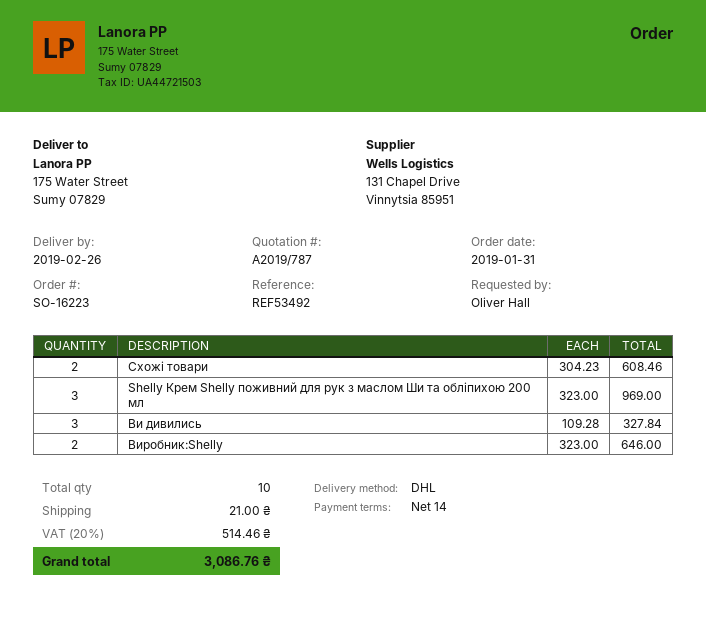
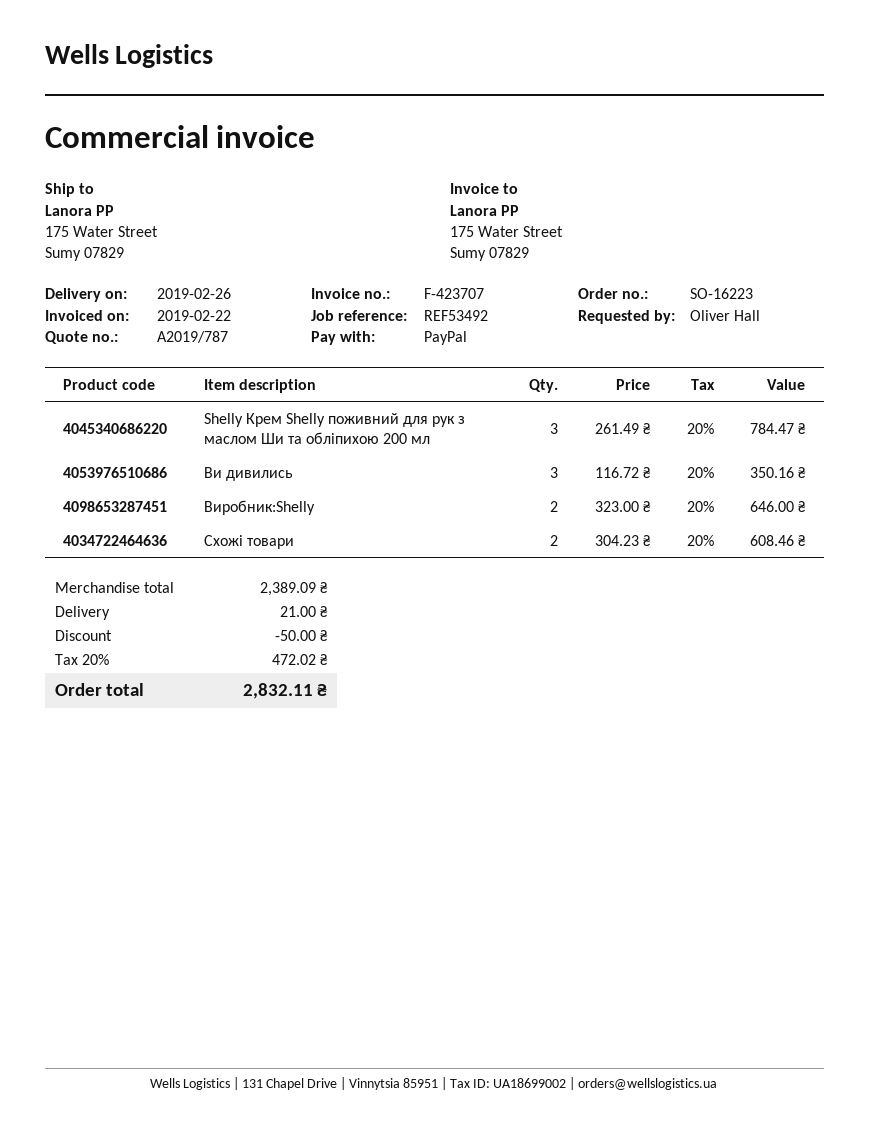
Shelly Крем Shelly поживний для рук з маслом Ши та обліпихою 200 мл: 3 x 323.00 = 969.00 -> 3 x 261.49 = 784.47
Ви дивились: 3 x 109.28 = 327.84 -> 3 x 116.72 = 350.16
discount: none -> 50.00
tax: 20% = 514.46 -> 20% = 472.02
total: 3086.76 -> 2832.11

